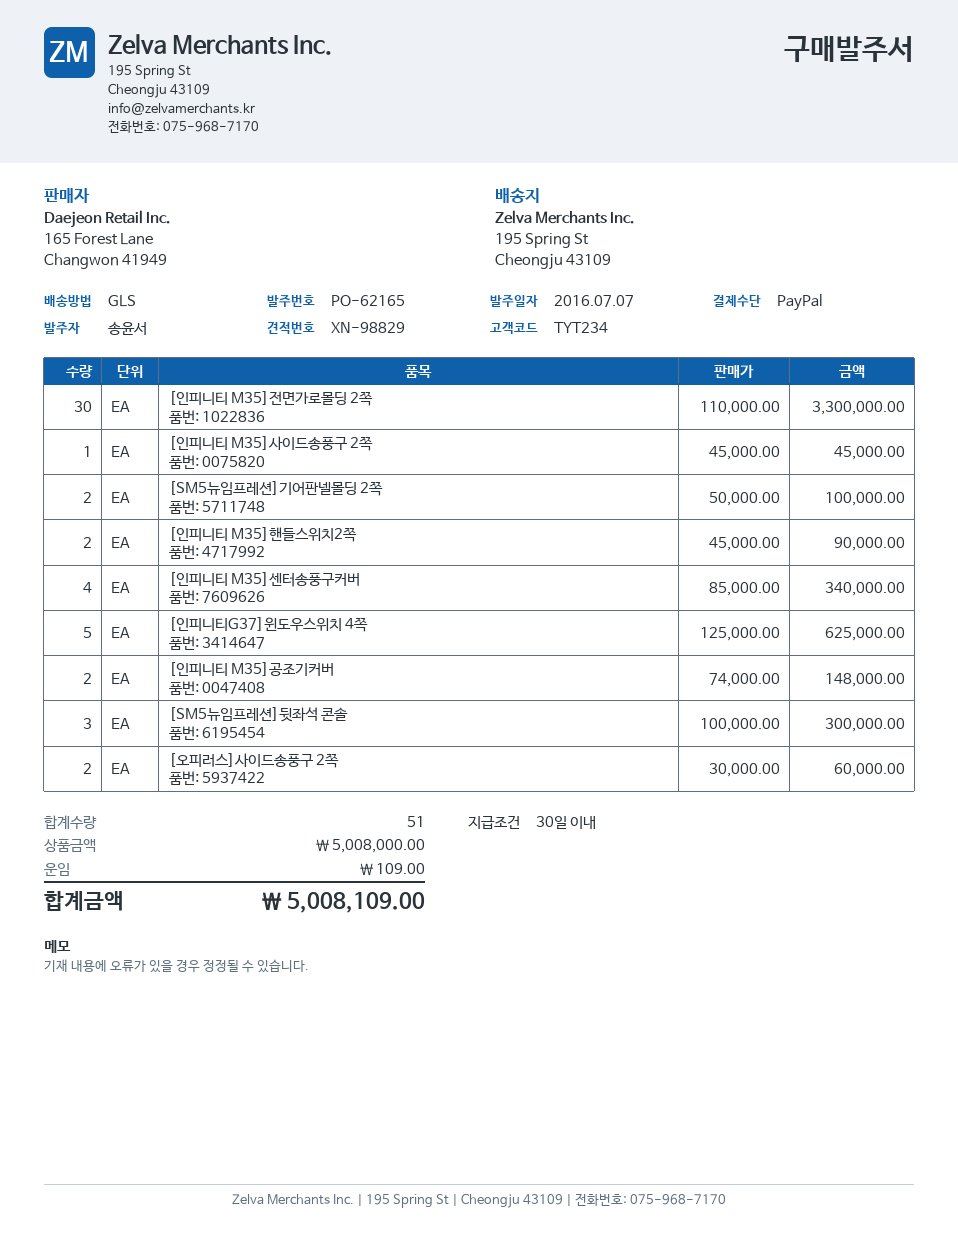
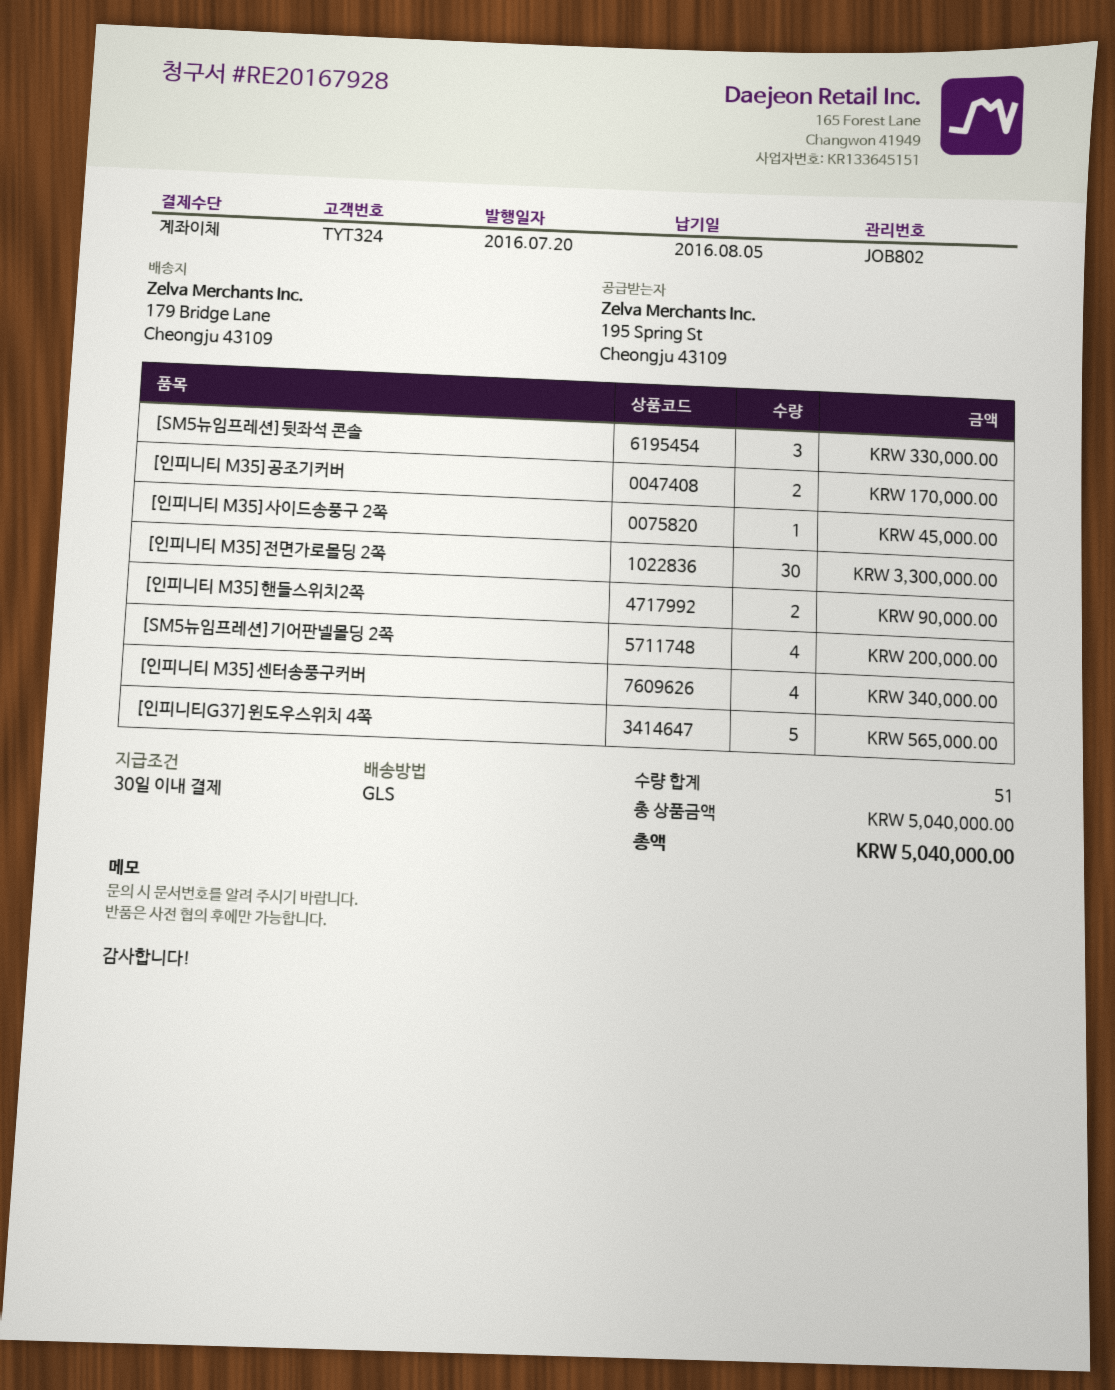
customer number: TYT234 -> TYT324
payment method: PayPal -> bank transfer
ship to: 195 Spring St, Cheongju 43109 -> 179 Bridge Lane, Cheongju 43109
[SM5뉴임프레션]기어판넬몰딩 2쪽: 2 for 100000.00 -> 4 for 200000.00
[인피니티G37]윈도우스위치 4쪽: 5 for 625000.00 -> 5 for 565000.00
[인피니티 M35]공조기커버: 2 for 148000.00 -> 2 for 170000.00
[SM5뉴임프레션]뒷좌석 콘솔: 3 for 300000.00 -> 3 for 330000.00
[오피러스]사이드송풍구 2쪽: 2 for 60000.00 -> none
subtotal: 5008000.00 -> 5040000.00
shipping: 109.00 -> none
total: 5008109.00 -> 5040000.00

